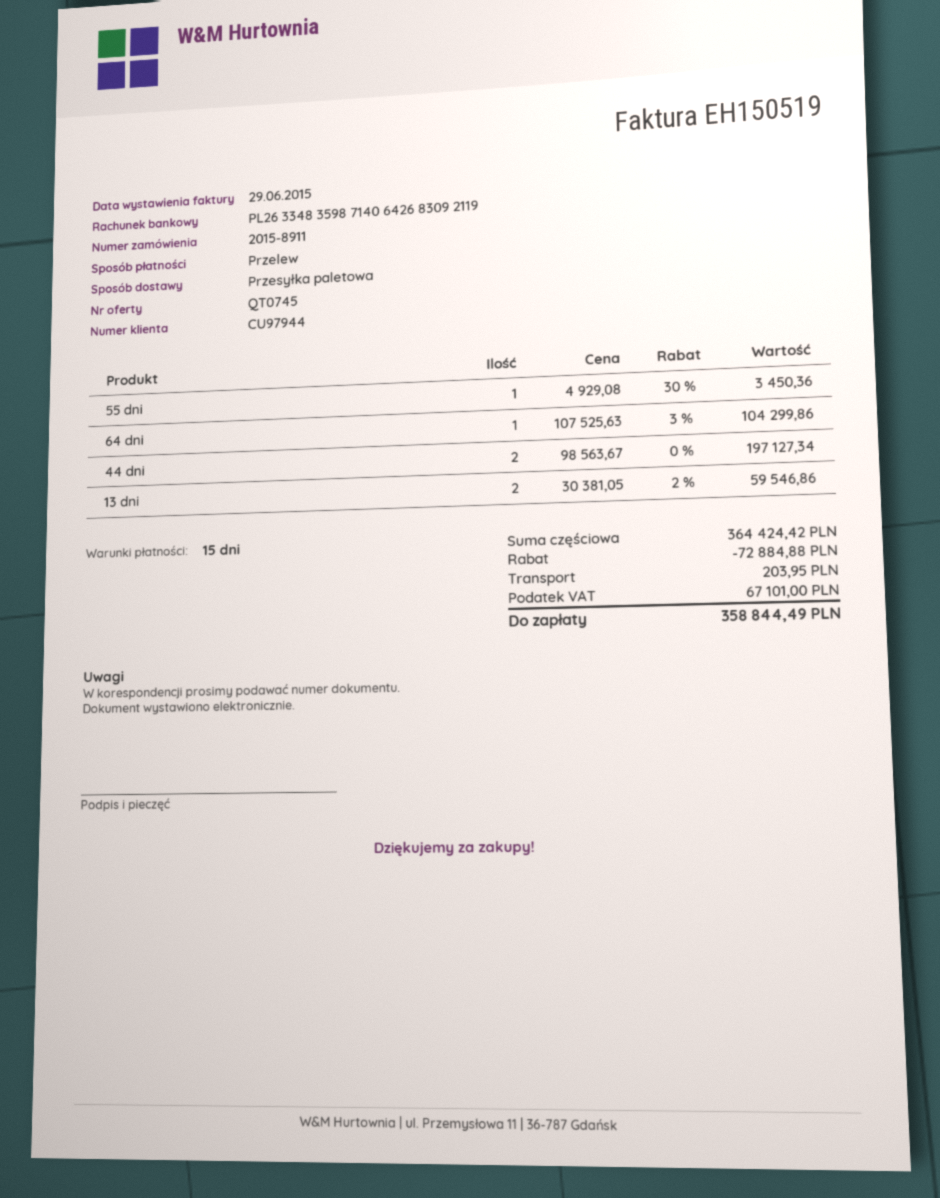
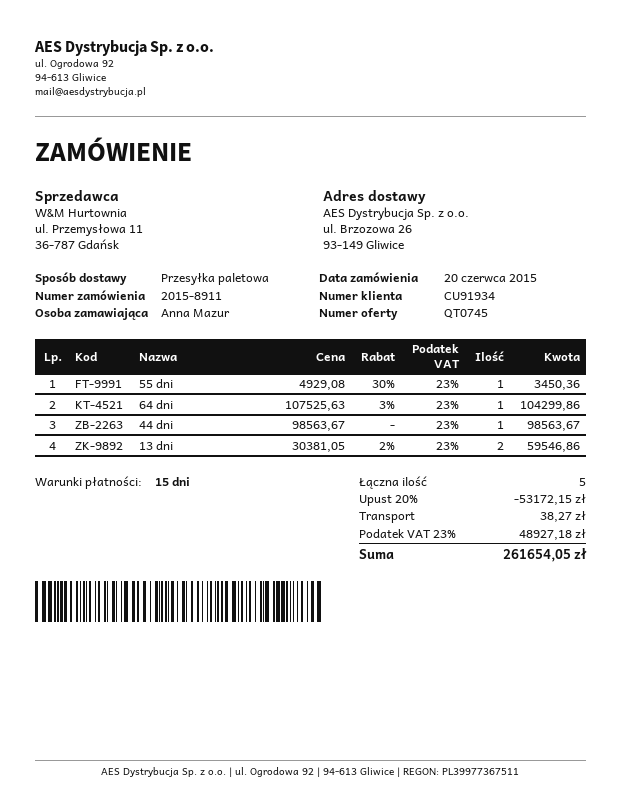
customer number: CU97944 -> CU91934
44 dni: 2 x 98563.67 = 197127.34 -> 1 x 98563.67 = 98563.67
discount: 72884.88 -> 53172.15
shipping: 203.95 -> 38.27
tax: 67101.00 -> 48927.18
total: 358844.49 -> 261654.05

